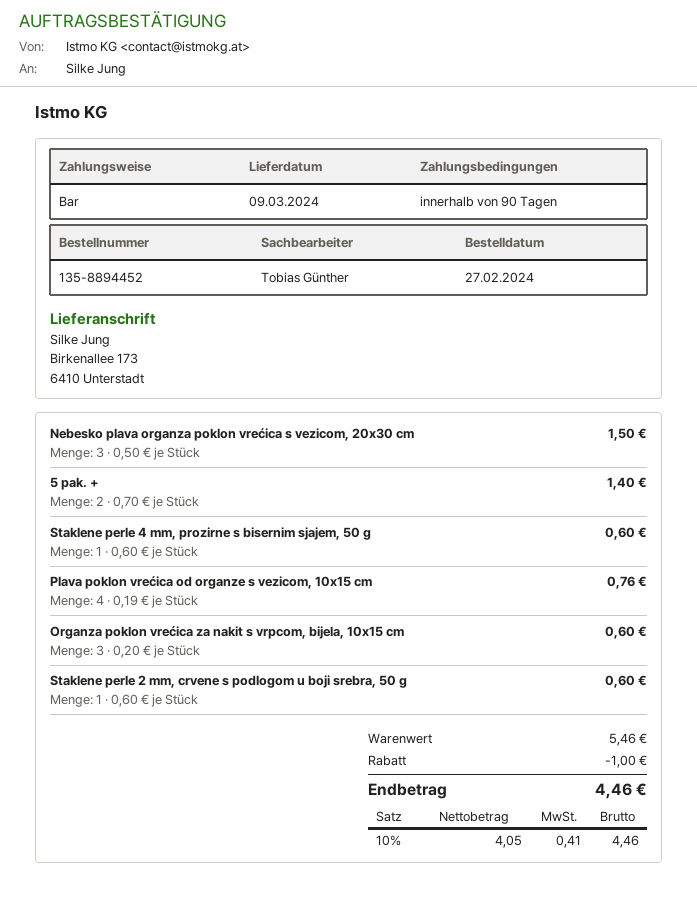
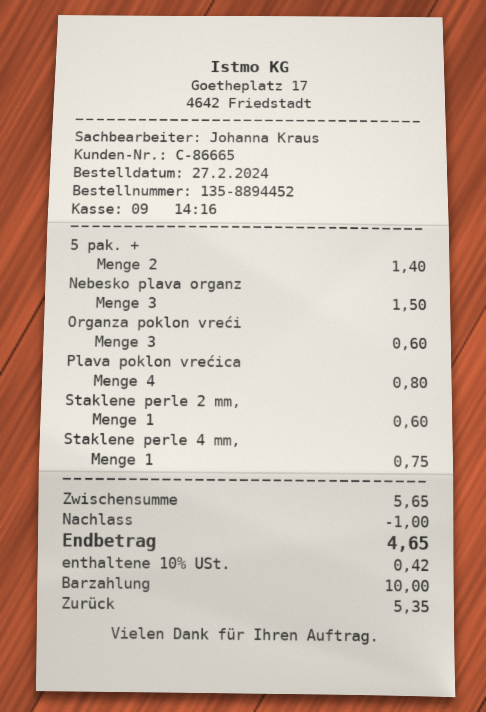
sales rep: Tobias Günther -> Johanna Kraus
Staklene perle 4 mm, prozirne s bisernim sjajem, 50 g: 1 for 0.60 -> 1 for 0.75
Plava poklon vrećica od organze s vezicom, 10x15 cm: 4 for 0.76 -> 4 for 0.80
subtotal: 5.46 -> 5.65
tax: 10% = 0.41 -> 10% = 0.42
total: 4.46 -> 4.65

